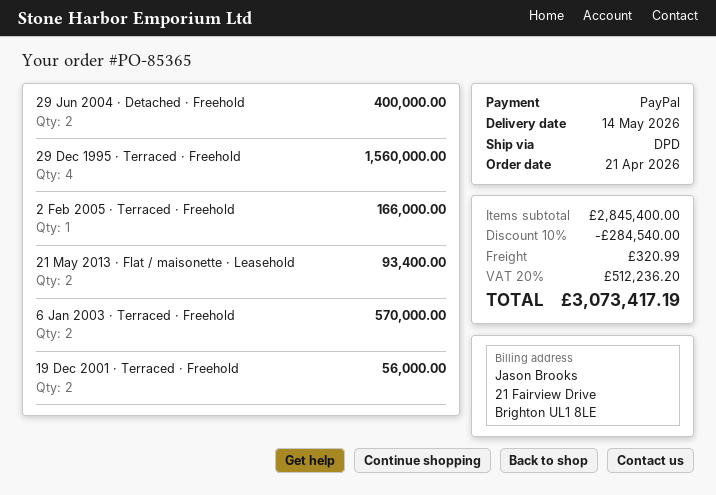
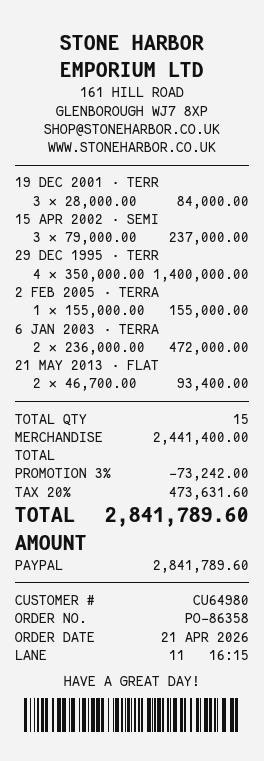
order number: PO-85365 -> PO-86358
29 Jun 2004 · Detached · Freehold: 2 for 400000.00 -> none
29 Dec 1995 · Terraced · Freehold: 4 for 1560000.00 -> 4 for 1400000.00
2 Feb 2005 · Terraced · Freehold: 1 for 166000.00 -> 1 for 155000.00
6 Jan 2003 · Terraced · Freehold: 2 for 570000.00 -> 2 for 472000.00
19 Dec 2001 · Terraced · Freehold: 2 for 56000.00 -> 3 for 84000.00
15 APR 2002 · SEMI: none -> 3 for 237000.00
subtotal: 2845400.00 -> 2441400.00
discount: 10% = 284540.00 -> 3% = 73242.00
shipping: 320.99 -> none
tax: 20% = 512236.20 -> 20% = 473631.60
total: 3073417.19 -> 2841789.60

